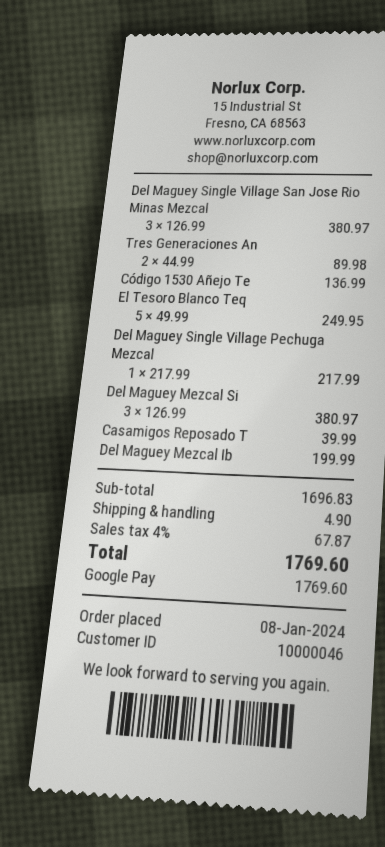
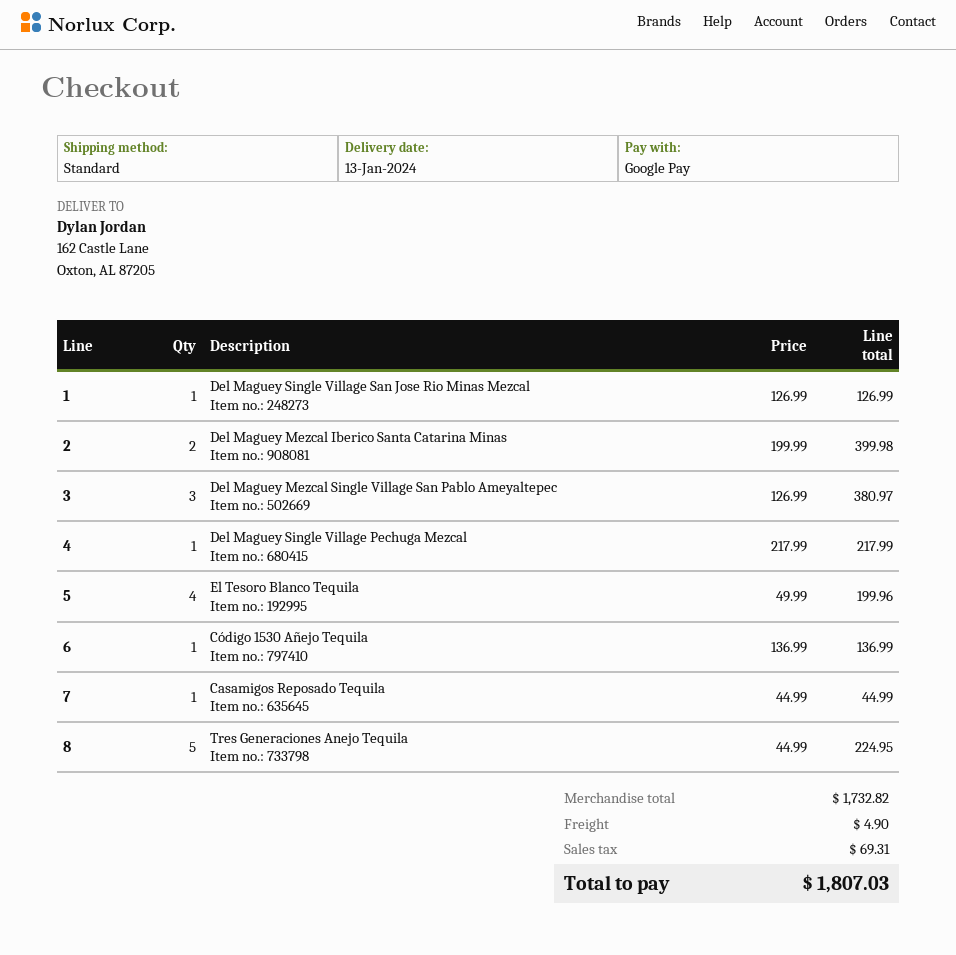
Del Maguey Single Village San Jose Rio Minas Mezcal: 3 x 126.99 = 380.97 -> 1 x 126.99 = 126.99
Tres Generaciones An: 2 x 44.99 = 89.98 -> 5 x 44.99 = 224.95
El Tesoro Blanco Teq: 5 x 49.99 = 249.95 -> 4 x 49.99 = 199.96
Casamigos Reposado T: 1 x 39.99 = 39.99 -> 1 x 44.99 = 44.99
Del Maguey Mezcal Ib: 1 x 199.99 = 199.99 -> 2 x 199.99 = 399.98
subtotal: 1696.83 -> 1732.82
tax: 67.87 -> 69.31
total: 1769.60 -> 1807.03

